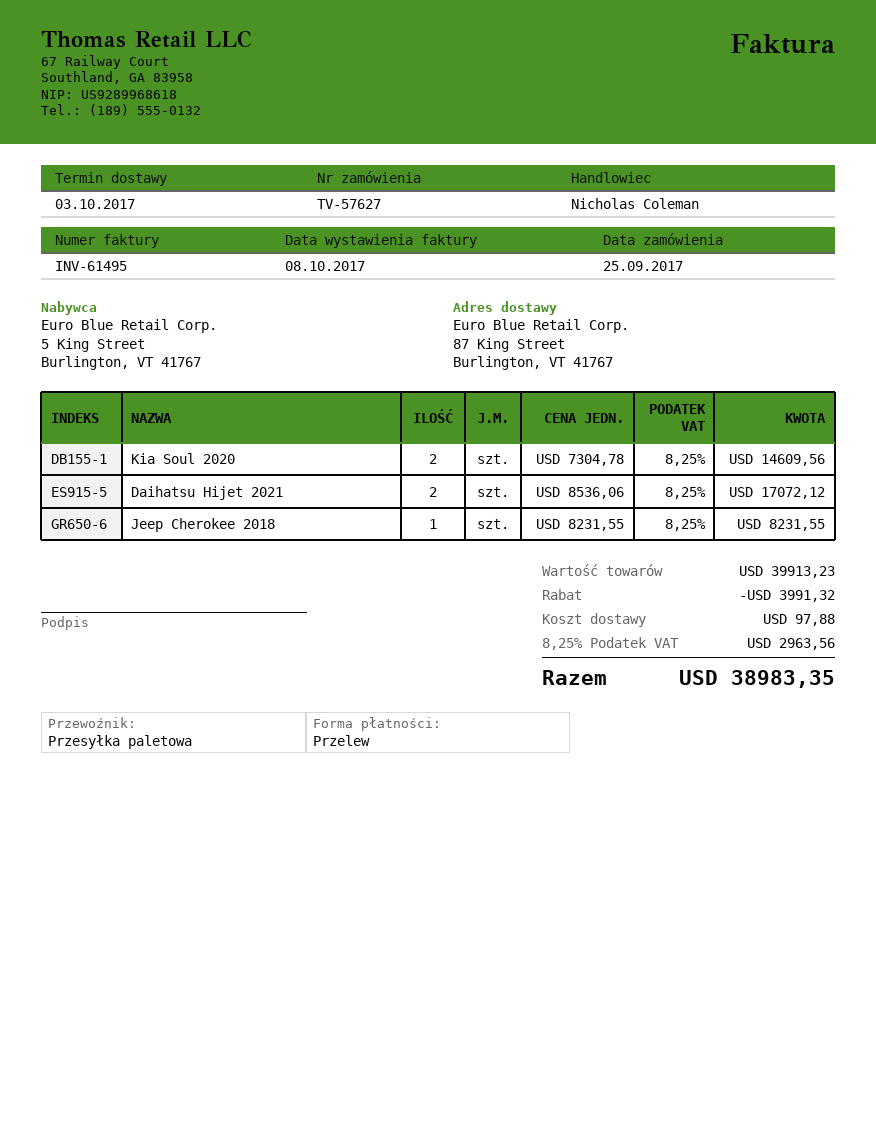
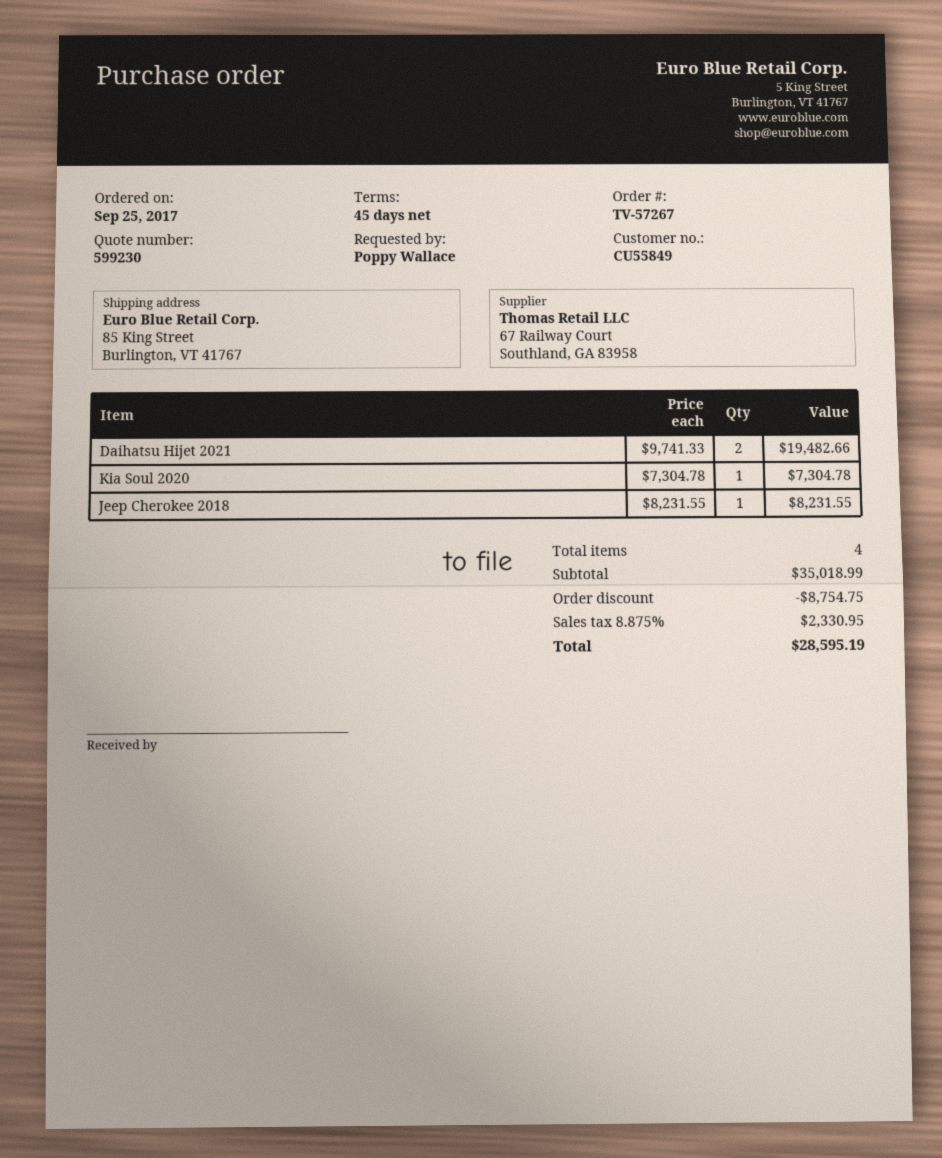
order number: TV-57627 -> TV-57267
ship to: 87 King Street, Burlington, VT 41767 -> 85 King Street, Burlington, VT 41767
Kia Soul 2020: 2 x 7304.78 = 14609.56 -> 1 x 7304.78 = 7304.78
Daihatsu Hijet 2021: 2 x 8536.06 = 17072.12 -> 2 x 9741.33 = 19482.66
subtotal: 39913.23 -> 35018.99
discount: 3991.32 -> 8754.75
shipping: 97.88 -> none
tax: 8.25% = 2963.56 -> 8.875% = 2330.95
total: 38983.35 -> 28595.19

